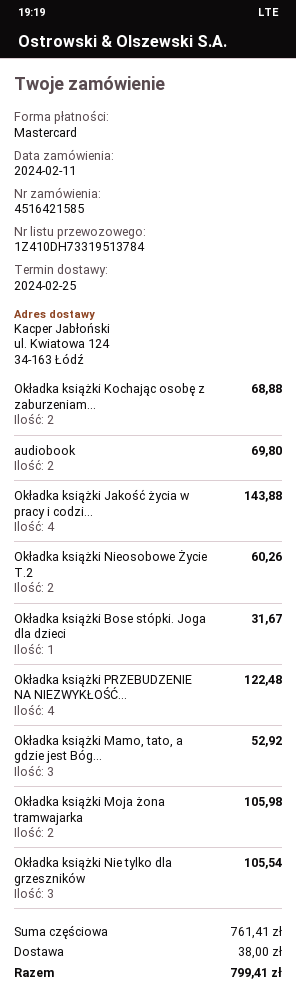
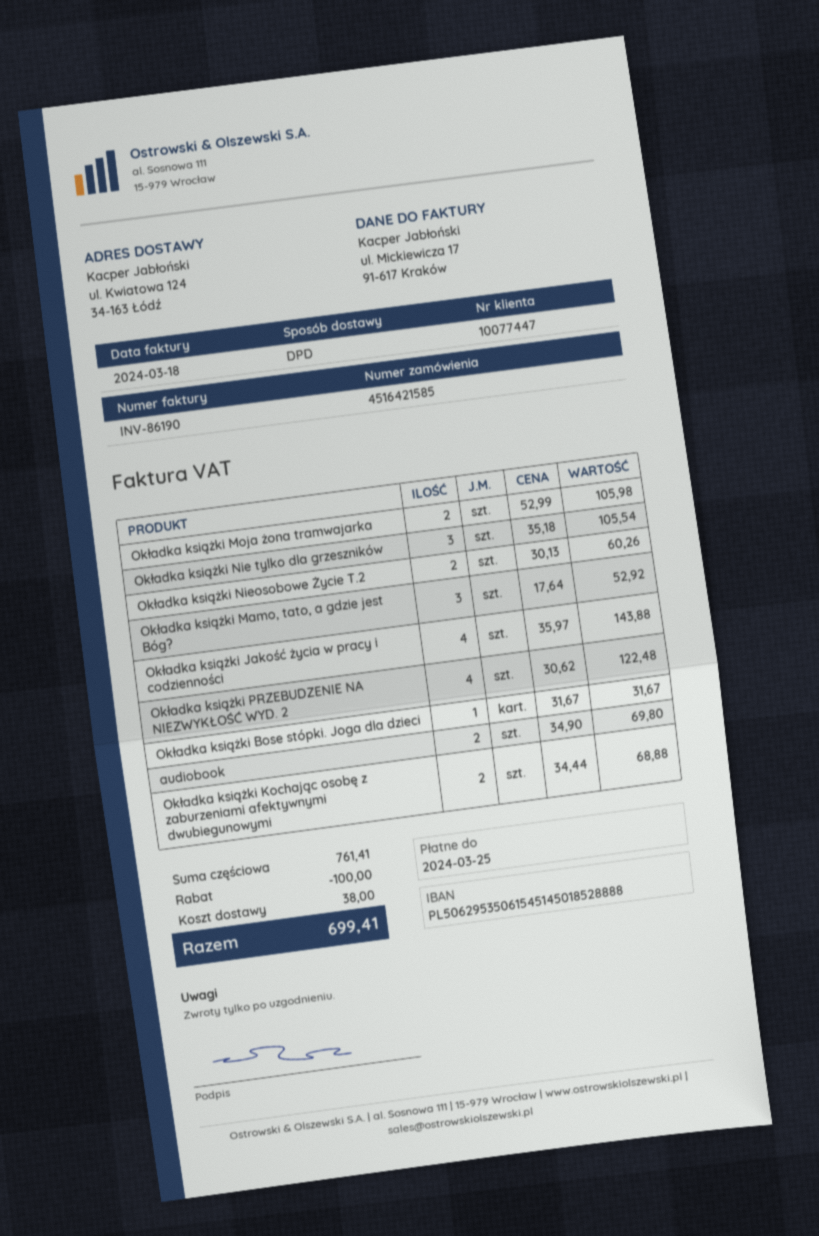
discount: none -> 100.00
total: 799.41 -> 699.41

